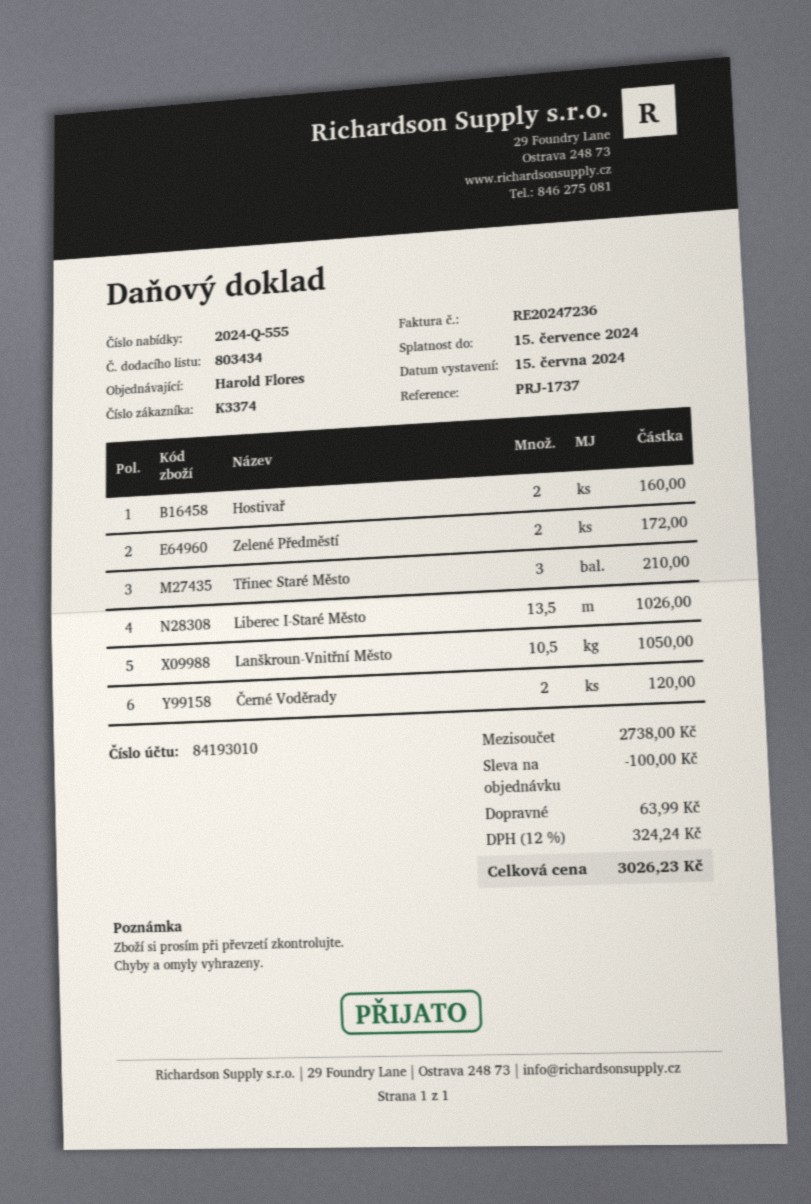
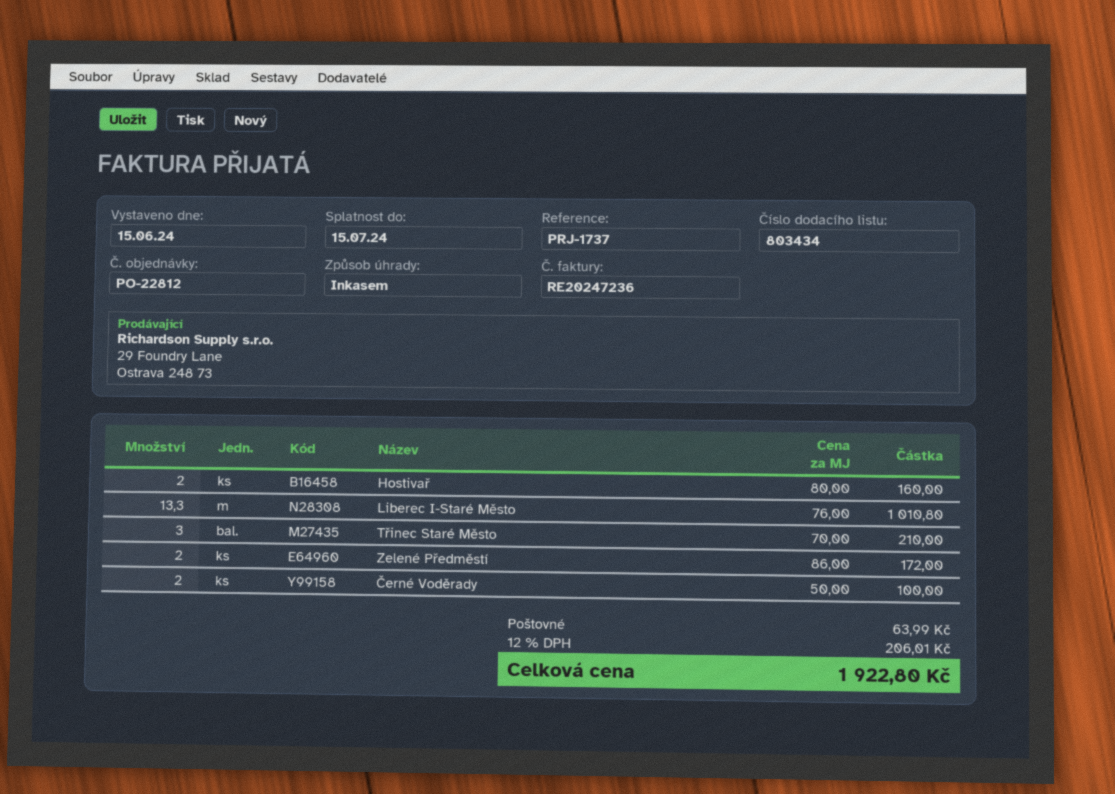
Liberec I-Staré Město: 13.5 for 1026.00 -> 13.3 for 1010.80
Lanškroun-Vnitřní Město: 10.5 for 1050.00 -> none
Černé Voděrady: 2 for 120.00 -> 2 for 100.00
discount: 100.00 -> none
tax: 12% = 324.24 -> 12% = 206.01
total: 3026.23 -> 1922.80

